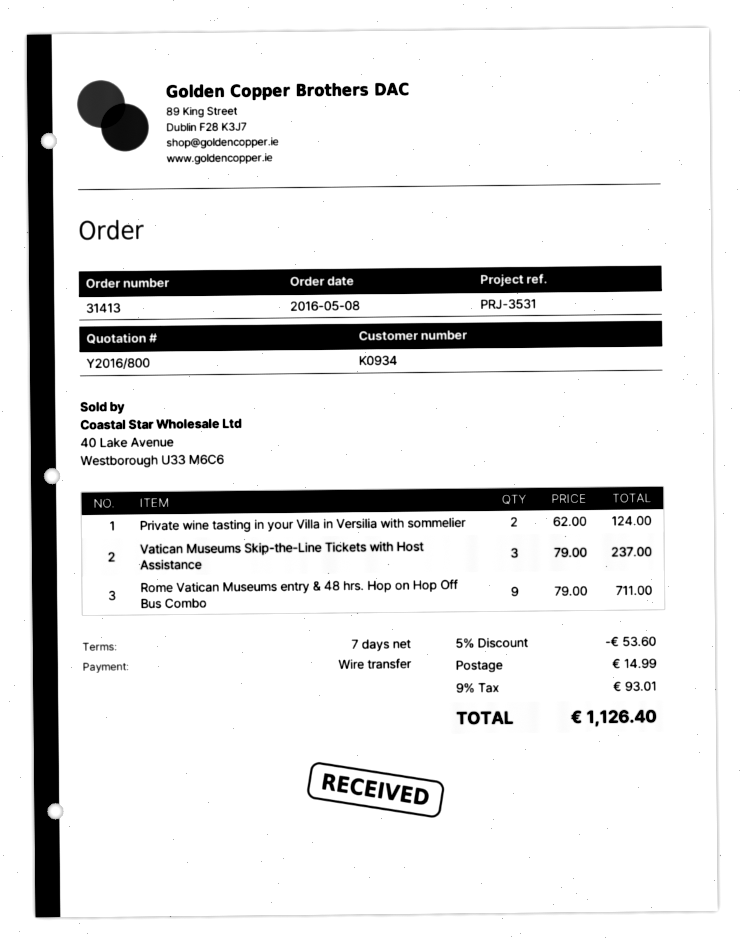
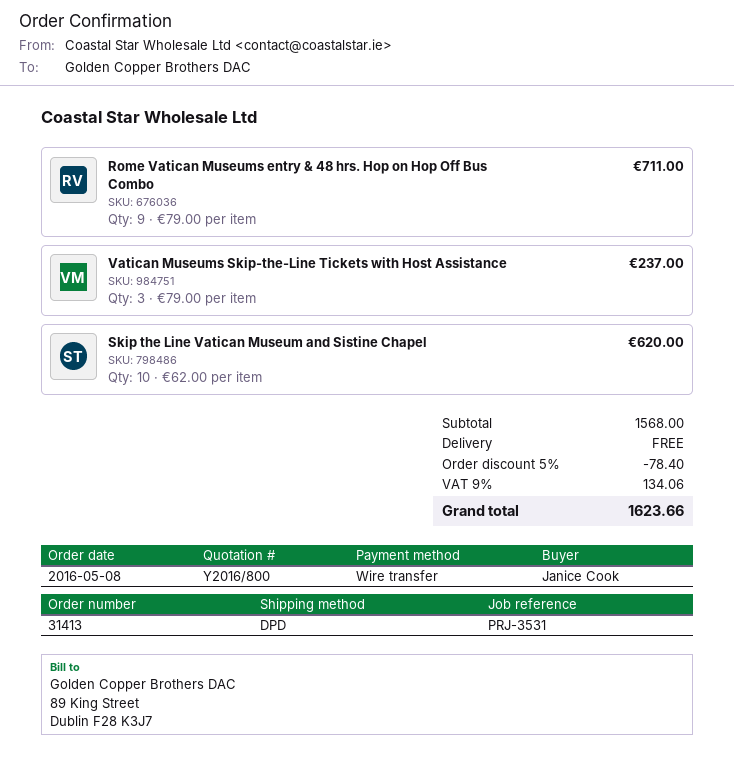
Private wine tasting in your Villa in Versilia with sommelier: 2 x 62.00 = 124.00 -> none
Skip the Line Vatican Museum and Sistine Chapel: none -> 10 x 62.00 = 620.00
discount: 5% = 53.60 -> 5% = 78.40
shipping: 14.99 -> 0.00
tax: 9% = 93.01 -> 9% = 134.06
total: 1126.40 -> 1623.66

